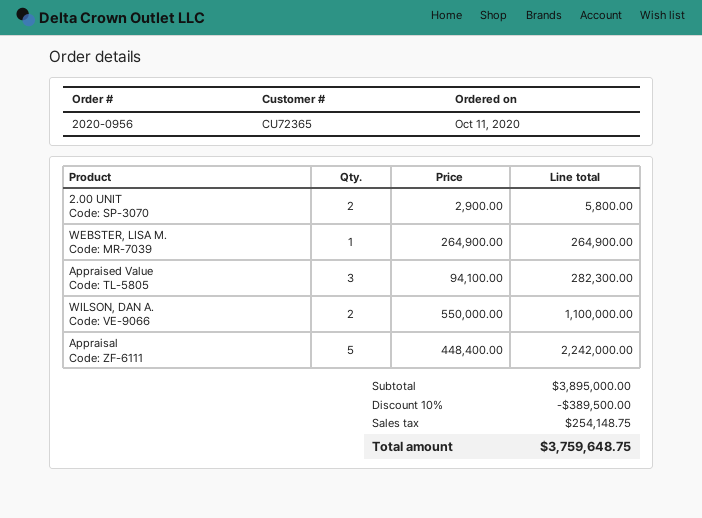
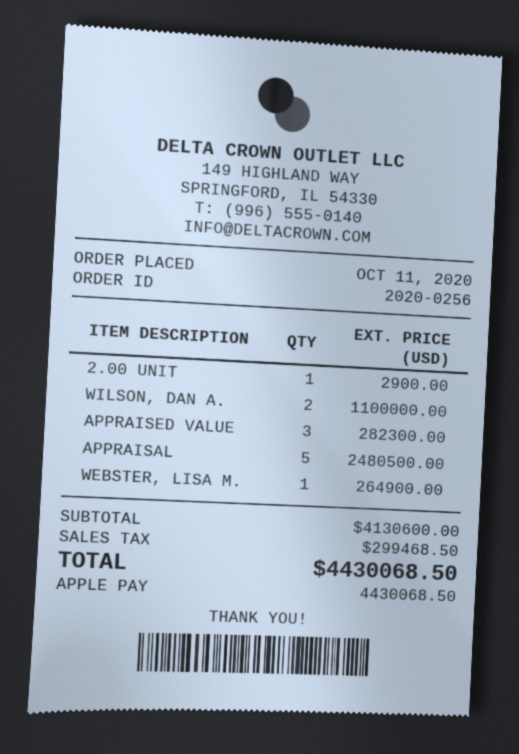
order number: 2020-0956 -> 2020-0256
2.00 UNIT: 2 for 5800.00 -> 1 for 2900.00
Appraisal: 5 for 2242000.00 -> 5 for 2480500.00
subtotal: 3895000.00 -> 4130600.00
discount: 10% = 389500.00 -> none
tax: 254148.75 -> 299468.50
total: 3759648.75 -> 4430068.50

